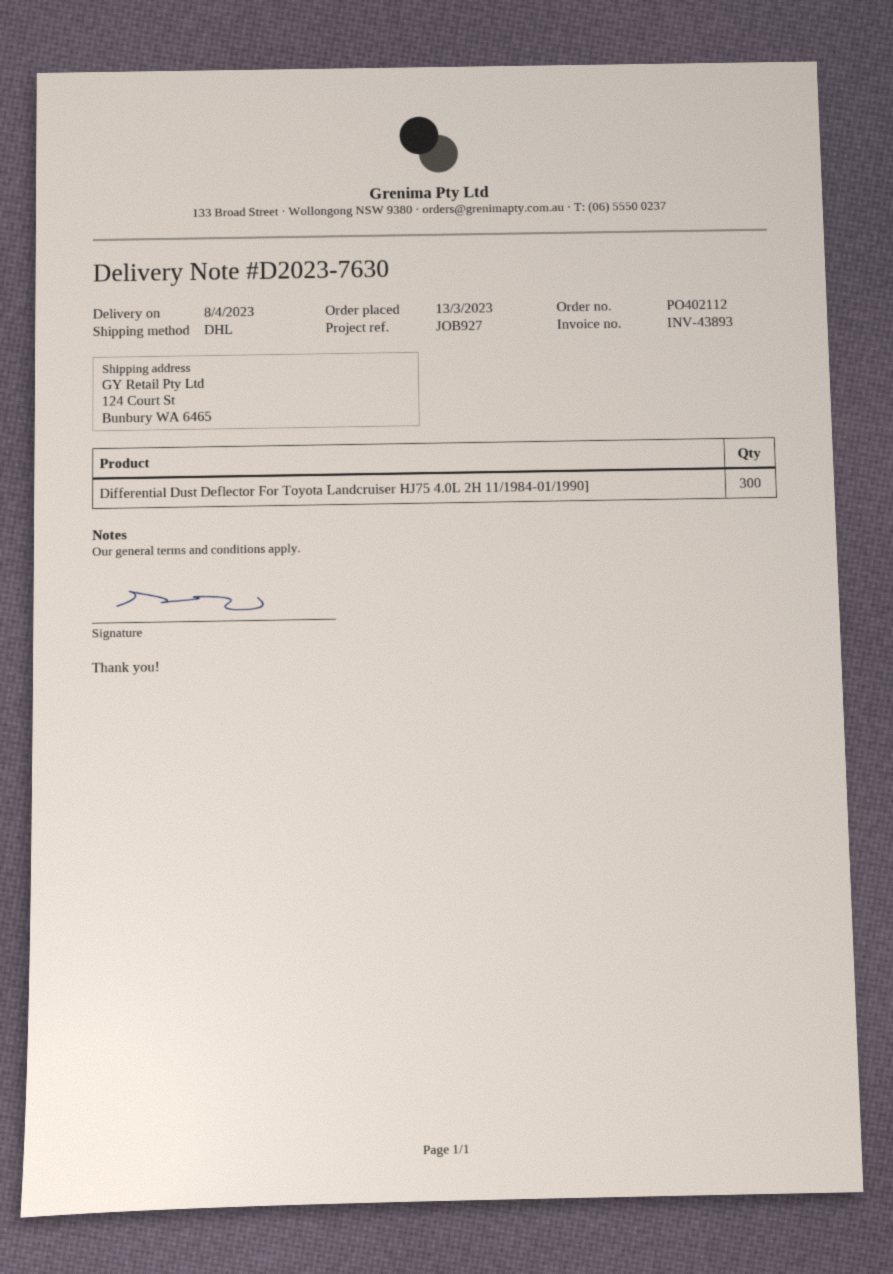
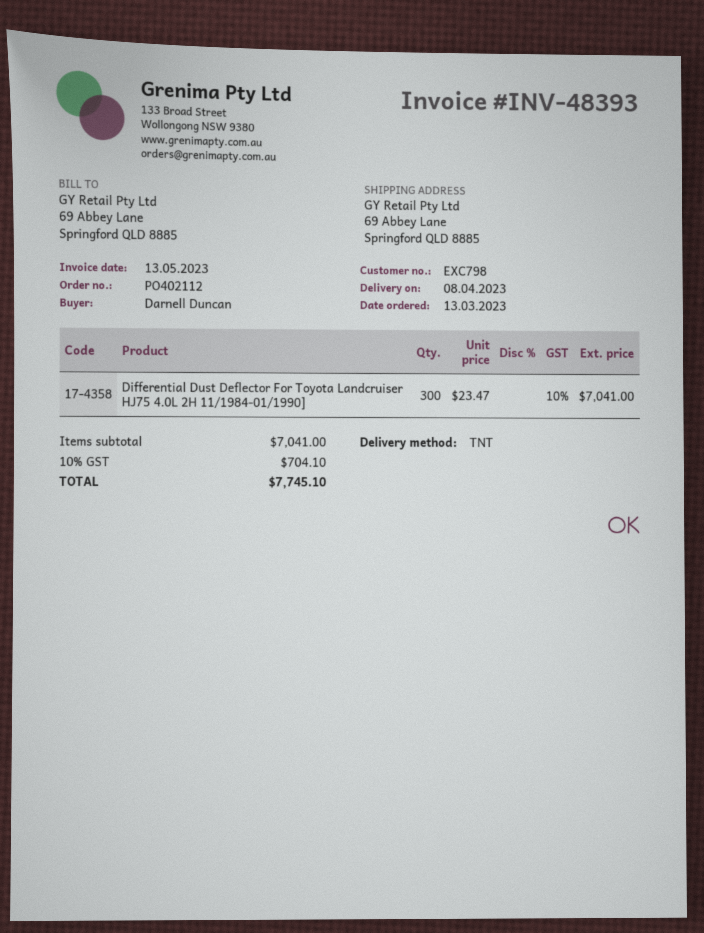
invoice number: INV-43893 -> INV-48393
shipping method: DHL -> TNT
ship to: 124 Court St, Bunbury WA 6465 -> 69 Abbey Lane, Springford QLD 8885

